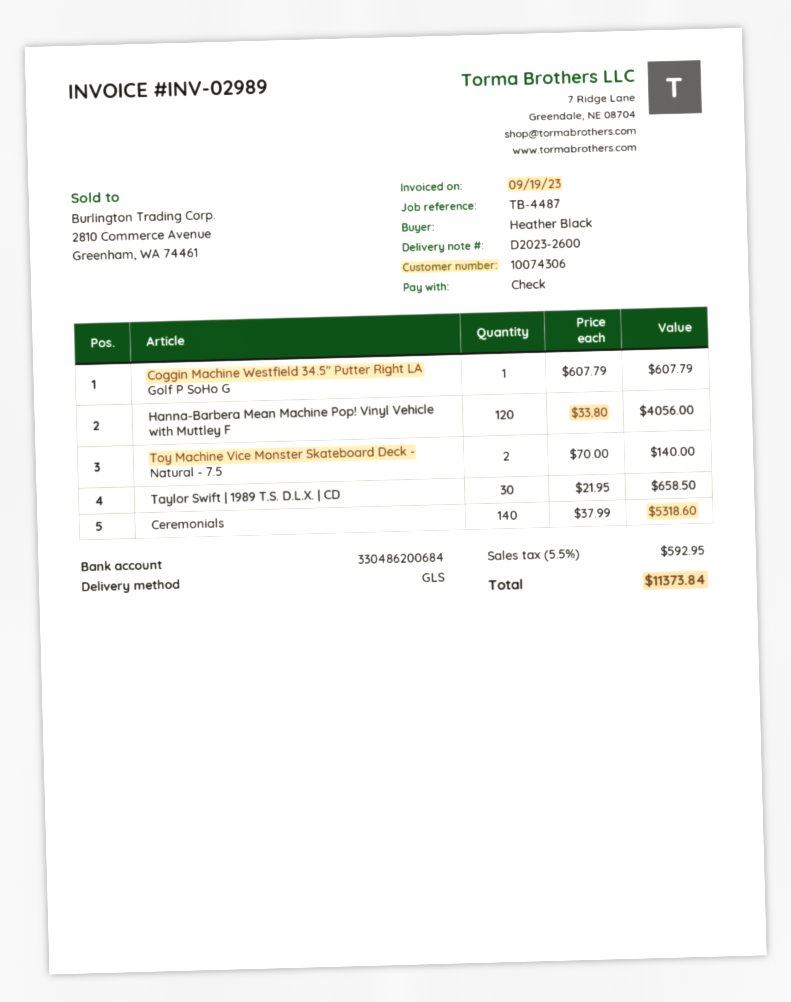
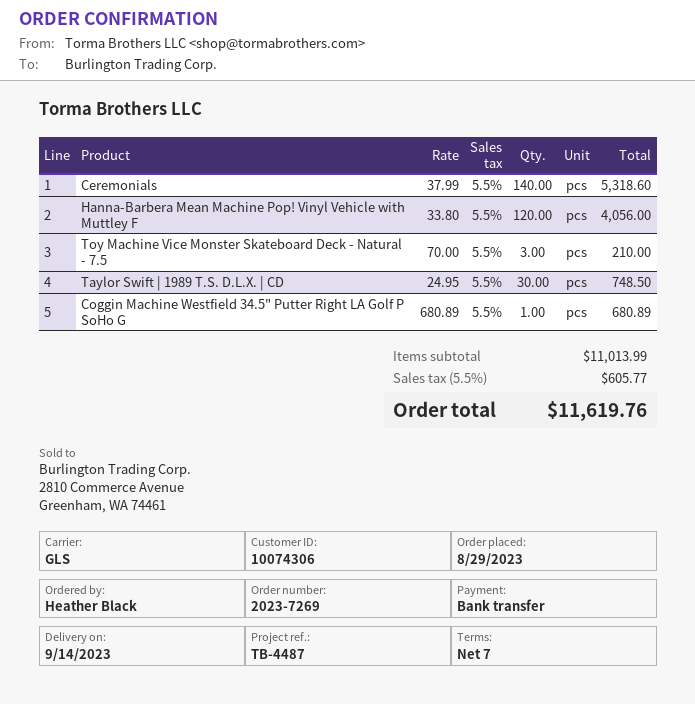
payment method: cheque -> bank transfer
Coggin Machine Westfield 34.5" Putter Right LA Golf P SoHo G: 1 x 607.79 = 607.79 -> 1 x 680.89 = 680.89
Toy Machine Vice Monster Skateboard Deck - Natural - 7.5: 2 x 70.00 = 140.00 -> 3 x 70.00 = 210.00
Taylor Swift | 1989 T.S. D.L.X. | CD: 30 x 21.95 = 658.50 -> 30 x 24.95 = 748.50
tax: 5.5% = 592.95 -> 5.5% = 605.77
total: 11373.84 -> 11619.76

